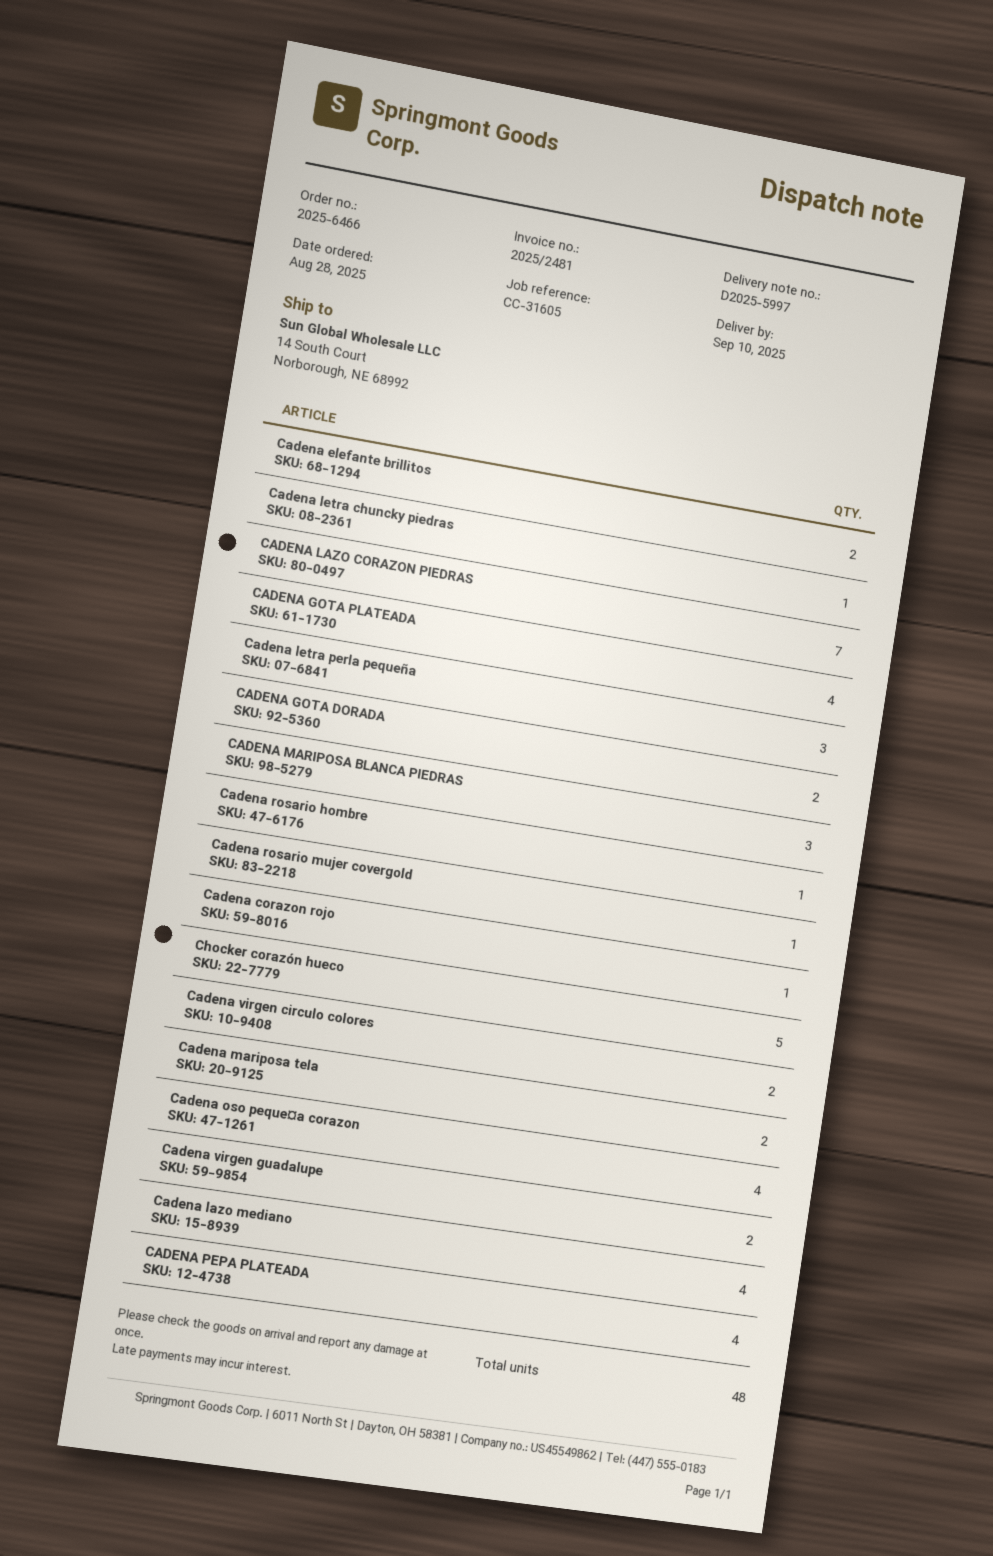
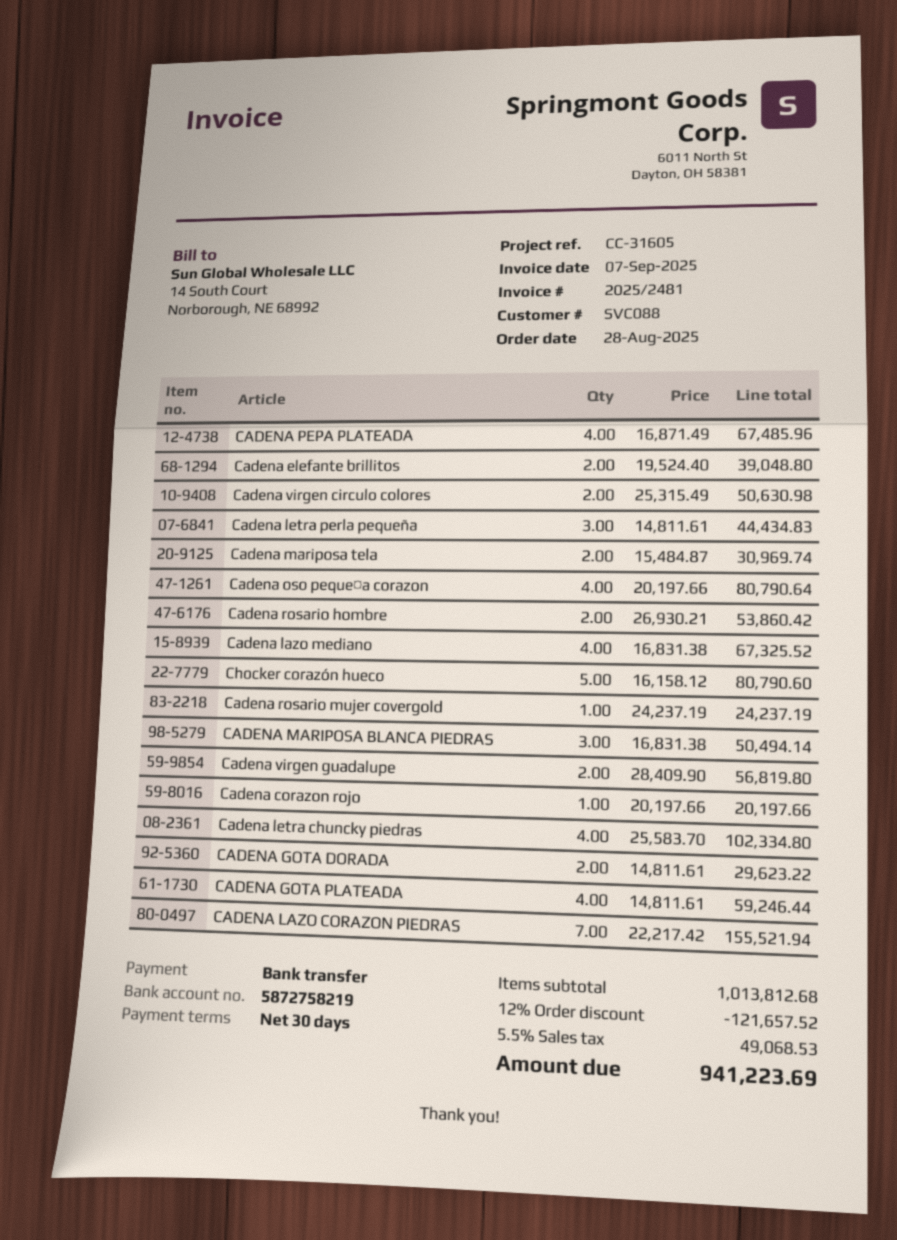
Cadena letra chuncky piedras: 1 -> 4
Cadena rosario hombre: 1 -> 2

